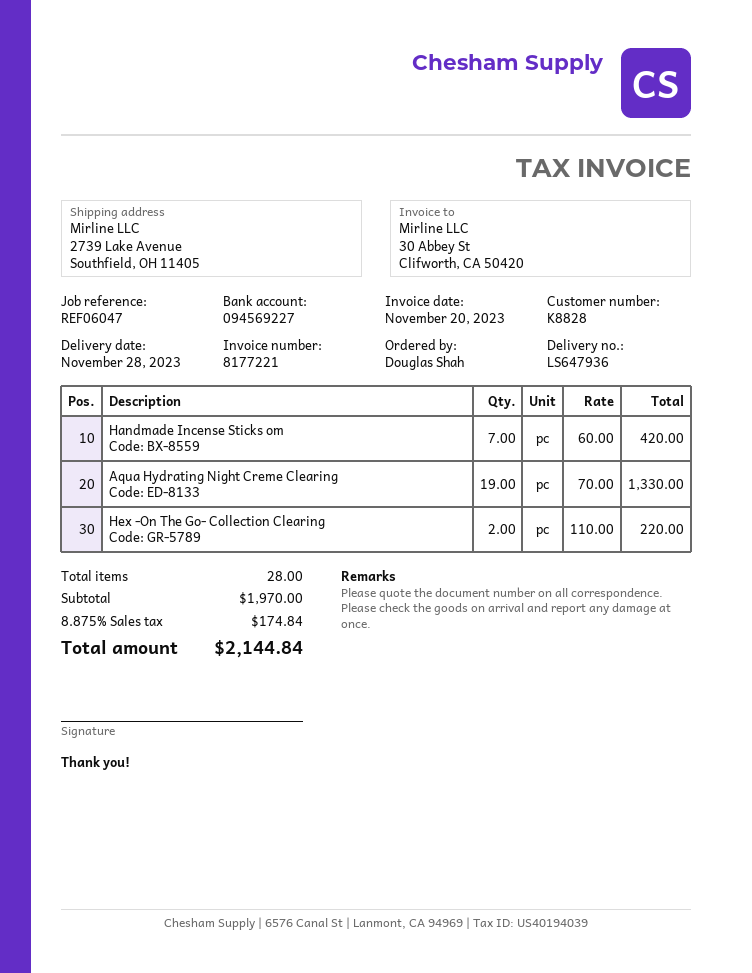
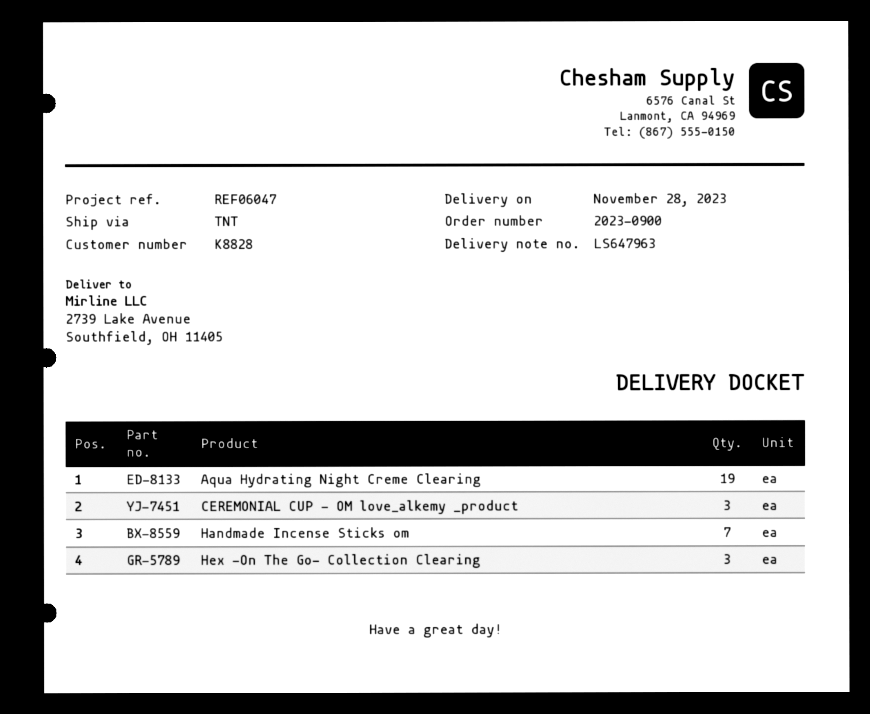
delivery note number: LS647936 -> LS647963
Hex -On The Go- Collection Clearing: 2 -> 3
CEREMONIAL CUP - OM love_alkemy _product: none -> 3

